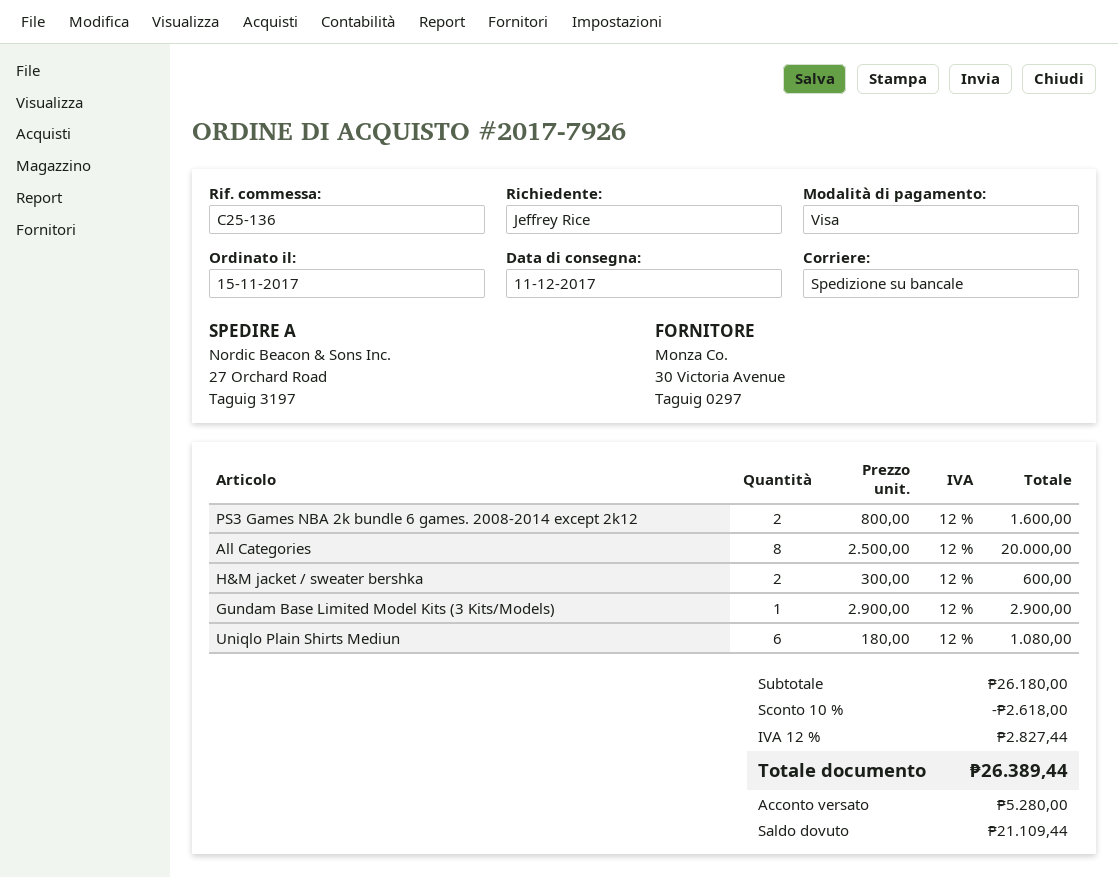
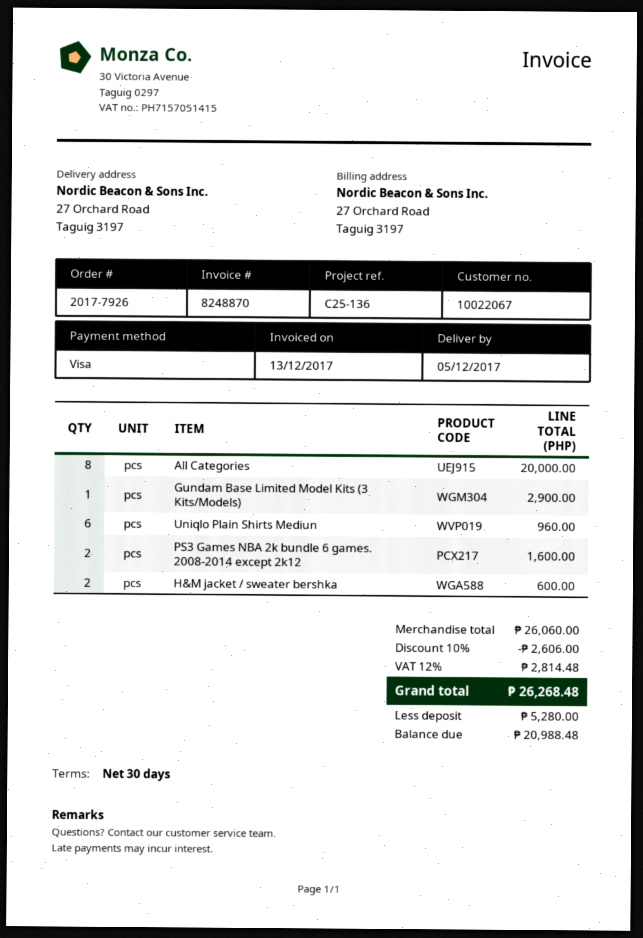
delivery date: 2017-12-11 -> 2017-12-05
Uniqlo Plain Shirts Mediun: 6 for 1080.00 -> 6 for 960.00
subtotal: 26180.00 -> 26060.00
discount: 10% = 2618.00 -> 10% = 2606.00
tax: 12% = 2827.44 -> 12% = 2814.48
total: 26389.44 -> 26268.48
balance: 21109.44 -> 20988.48

